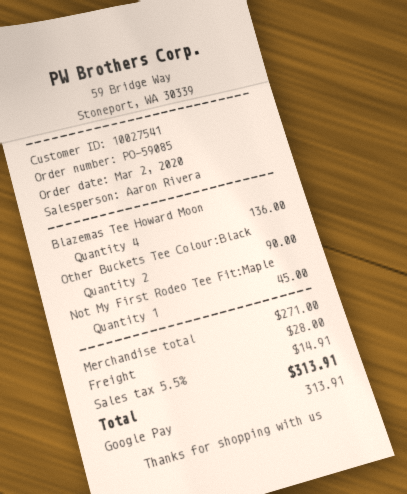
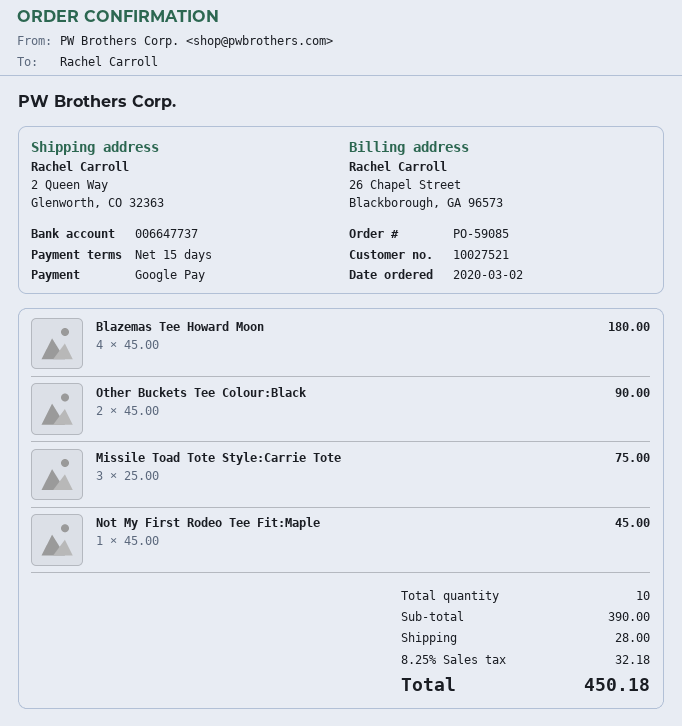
customer number: 10027541 -> 10027521
Blazemas Tee Howard Moon: 4 for 136.00 -> 4 for 180.00
Missile Toad Tote Style:Carrie Tote: none -> 3 for 75.00
subtotal: 271.00 -> 390.00
tax: 5.5% = 14.91 -> 8.25% = 32.18
total: 313.91 -> 450.18

